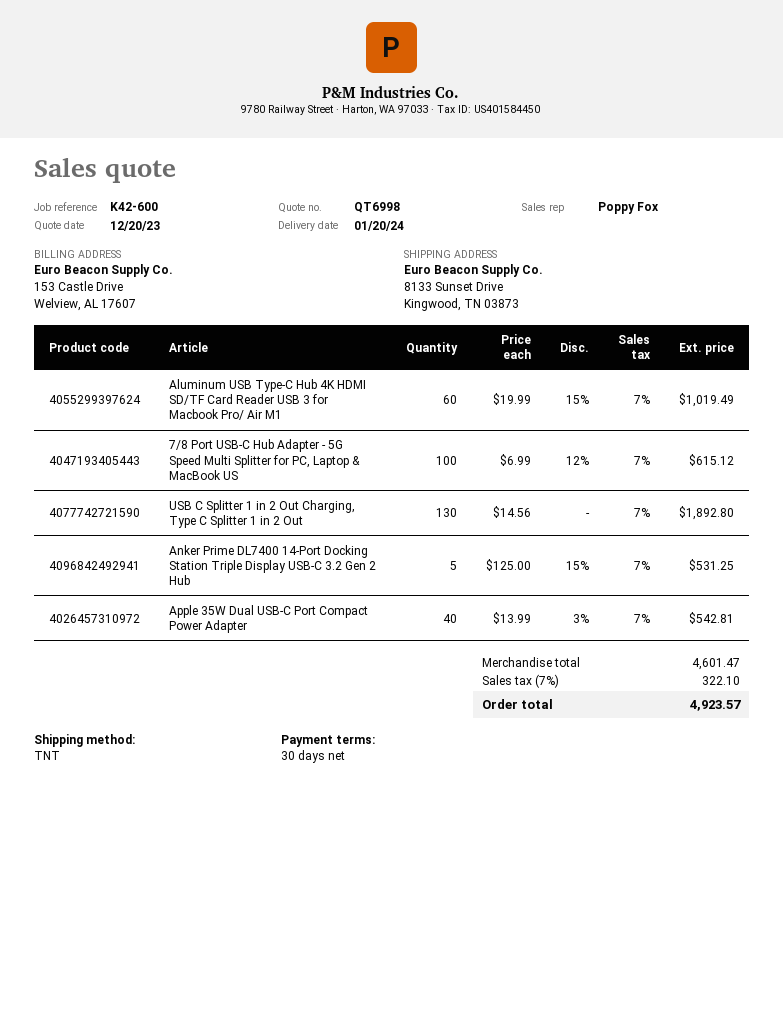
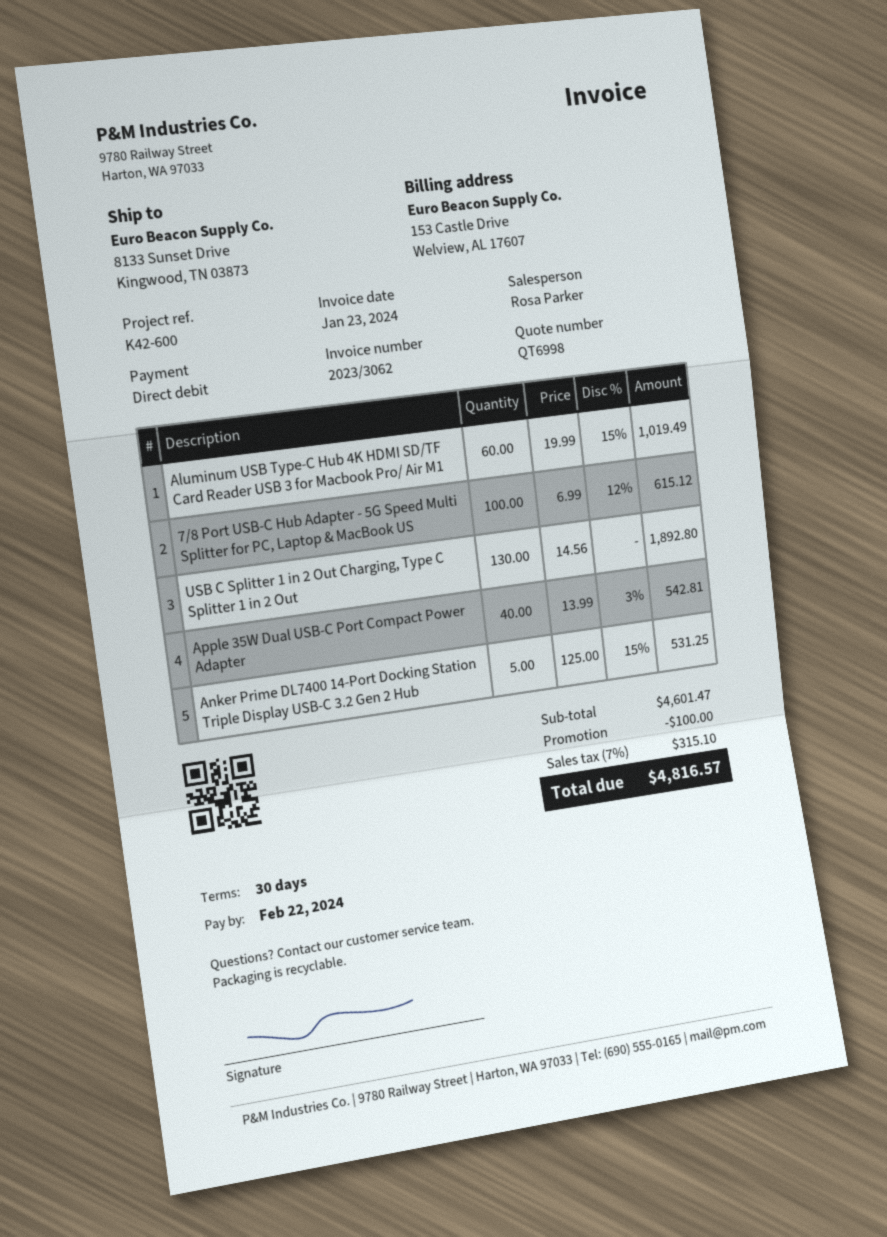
sales rep: Poppy Fox -> Rosa Parker
discount: none -> 100.00
tax: 7% = 322.10 -> 7% = 315.10
total: 4923.57 -> 4816.57

